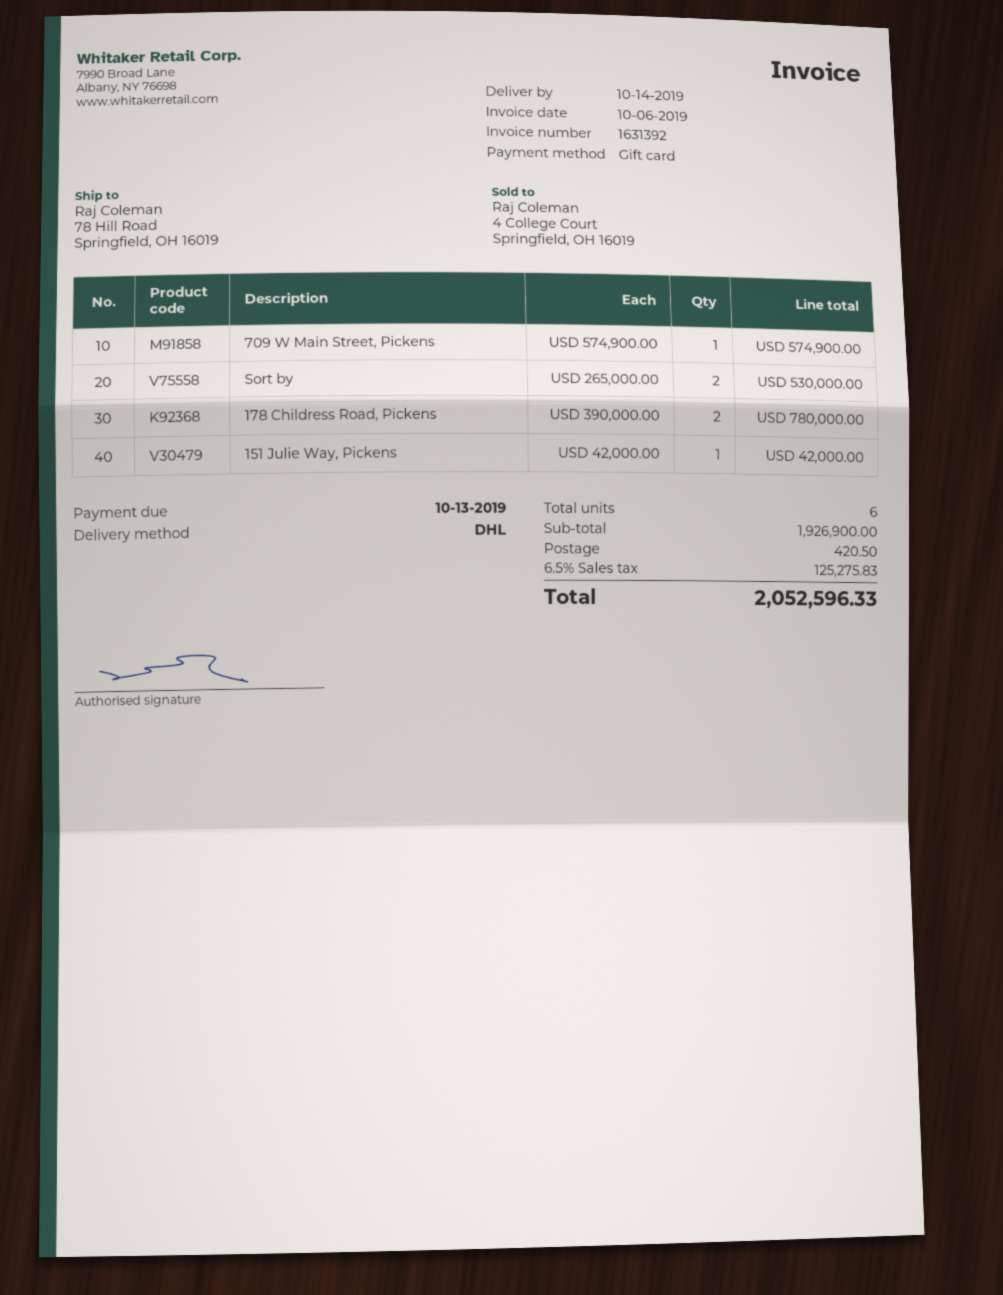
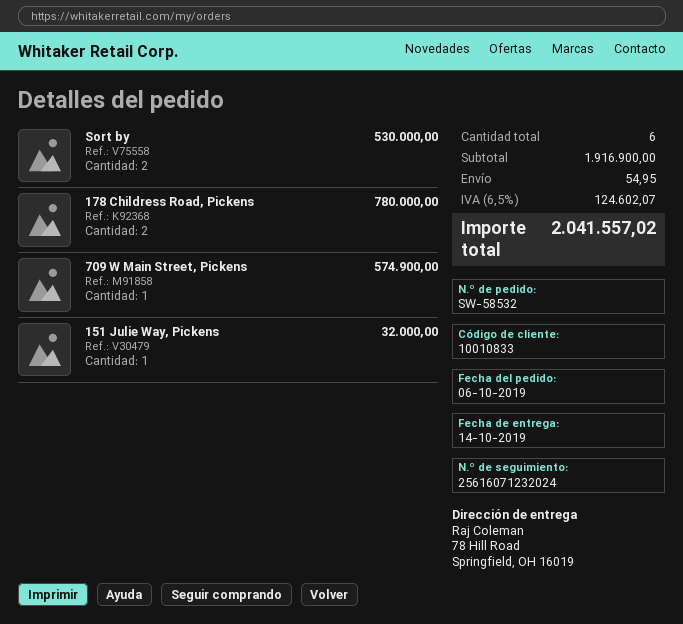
151 Julie Way, Pickens: 1 for 42000.00 -> 1 for 32000.00
subtotal: 1926900.00 -> 1916900.00
shipping: 420.50 -> 54.95
tax: 6.5% = 125275.83 -> 6.5% = 124602.07
total: 2052596.33 -> 2041557.02

